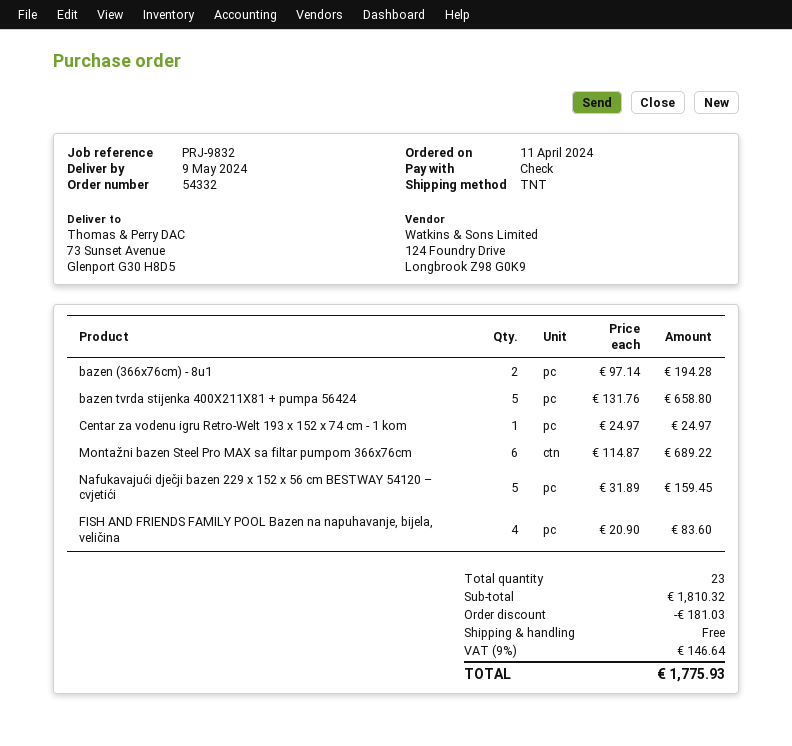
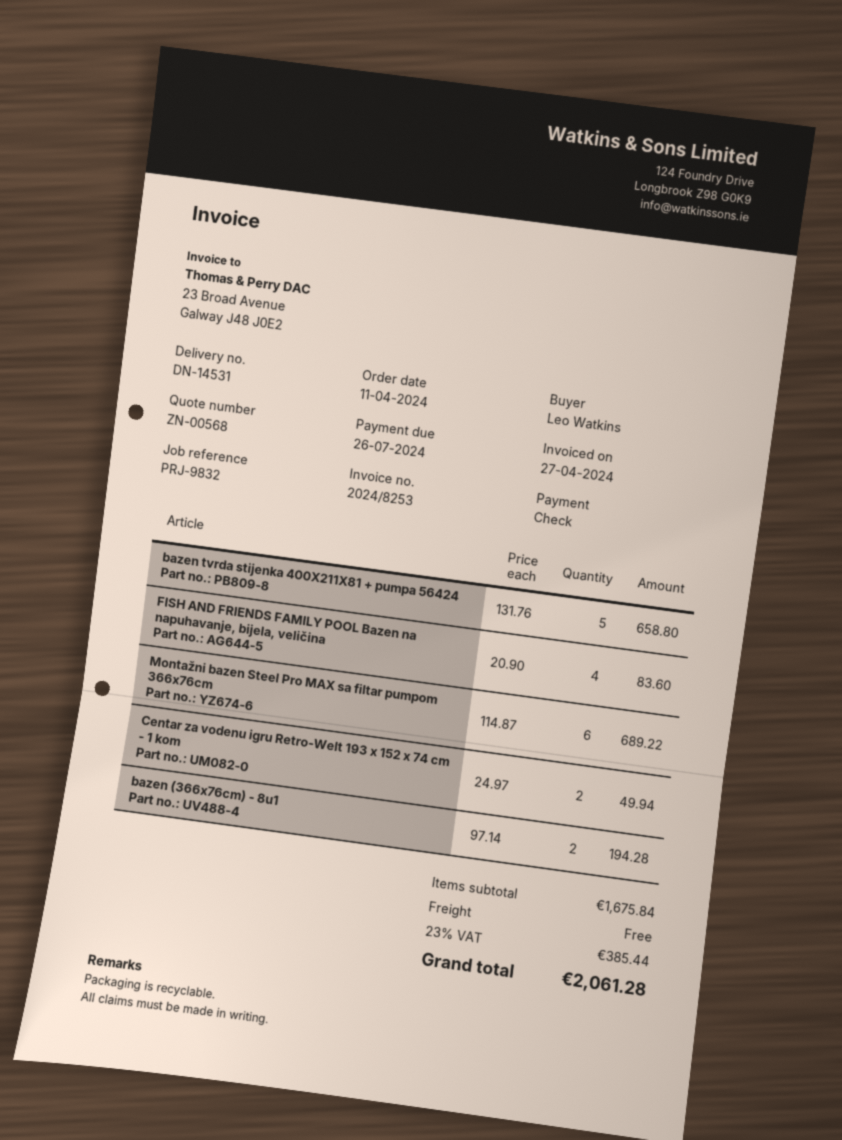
Centar za vodenu igru Retro-Welt 193 x 152 x 74 cm - 1 kom: 1 x 24.97 = 24.97 -> 2 x 24.97 = 49.94
Nafukavajući dječji bazen 229 x 152 x 56 cm BESTWAY 54120 – cvjetići: 5 x 31.89 = 159.45 -> none
subtotal: 1810.32 -> 1675.84
discount: 181.03 -> none
tax: 9% = 146.64 -> 23% = 385.44
total: 1775.93 -> 2061.28

